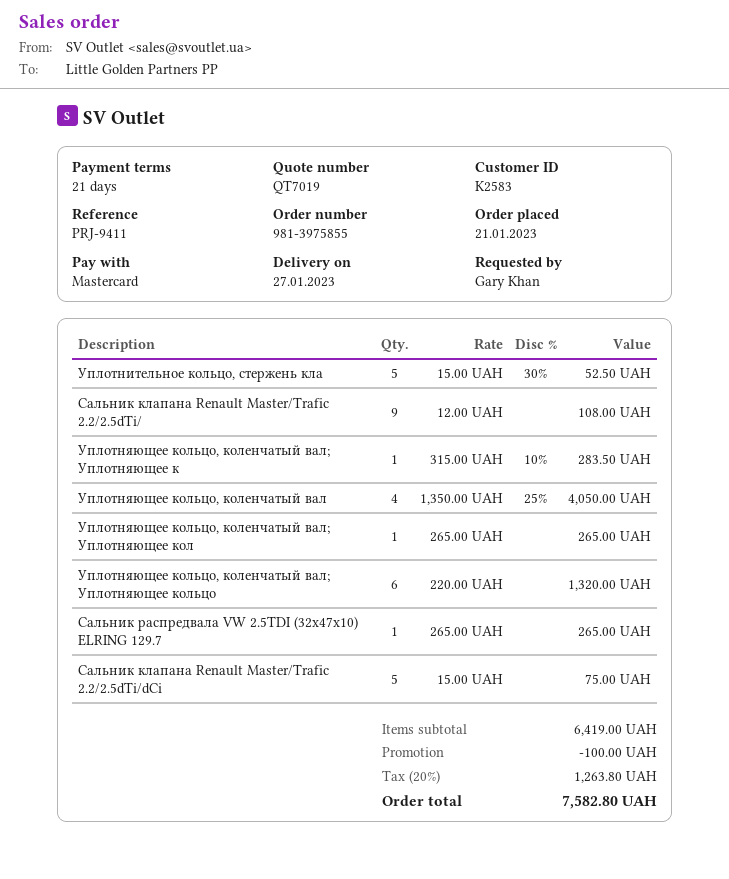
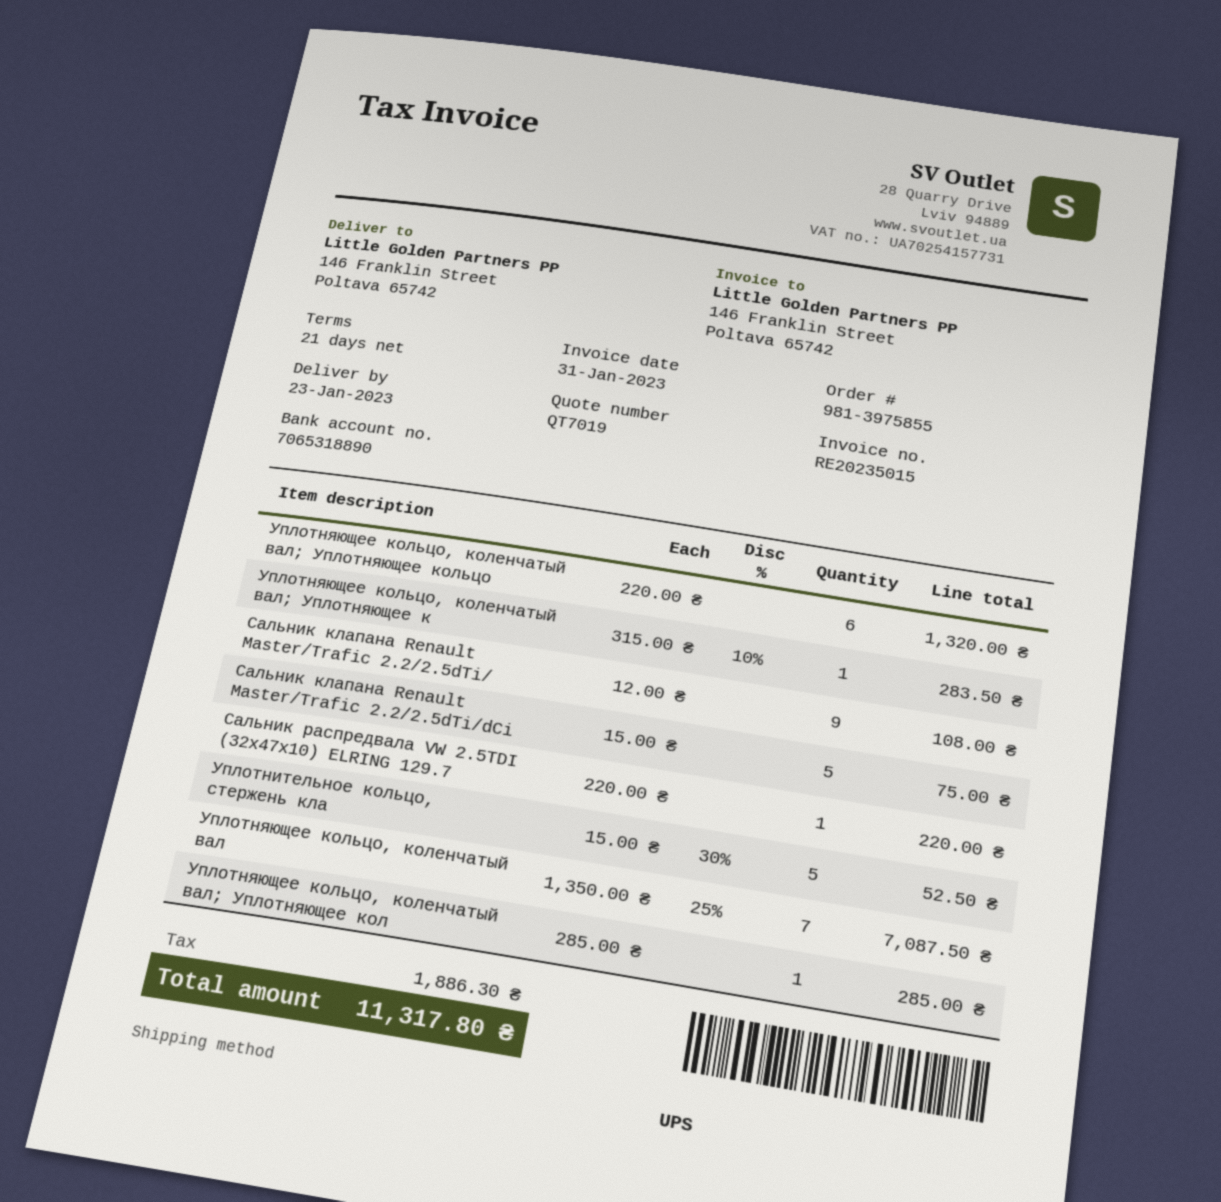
delivery date: 2023-01-27 -> 2023-01-23
Уплотняющее кольцо, коленчатый вал: 4 x 1350.00 - 25% = 4050.00 -> 7 x 1350.00 - 25% = 7087.50
Уплотняющее кольцо, коленчатый вал; Уплотняющее кол: 1 x 265.00 = 265.00 -> 1 x 285.00 = 285.00
Сальник распредвала VW 2.5TDI (32x47x10) ELRING 129.7: 1 x 265.00 = 265.00 -> 1 x 220.00 = 220.00
discount: 100.00 -> none
tax: 1263.80 -> 1886.30
total: 7582.80 -> 11317.80

